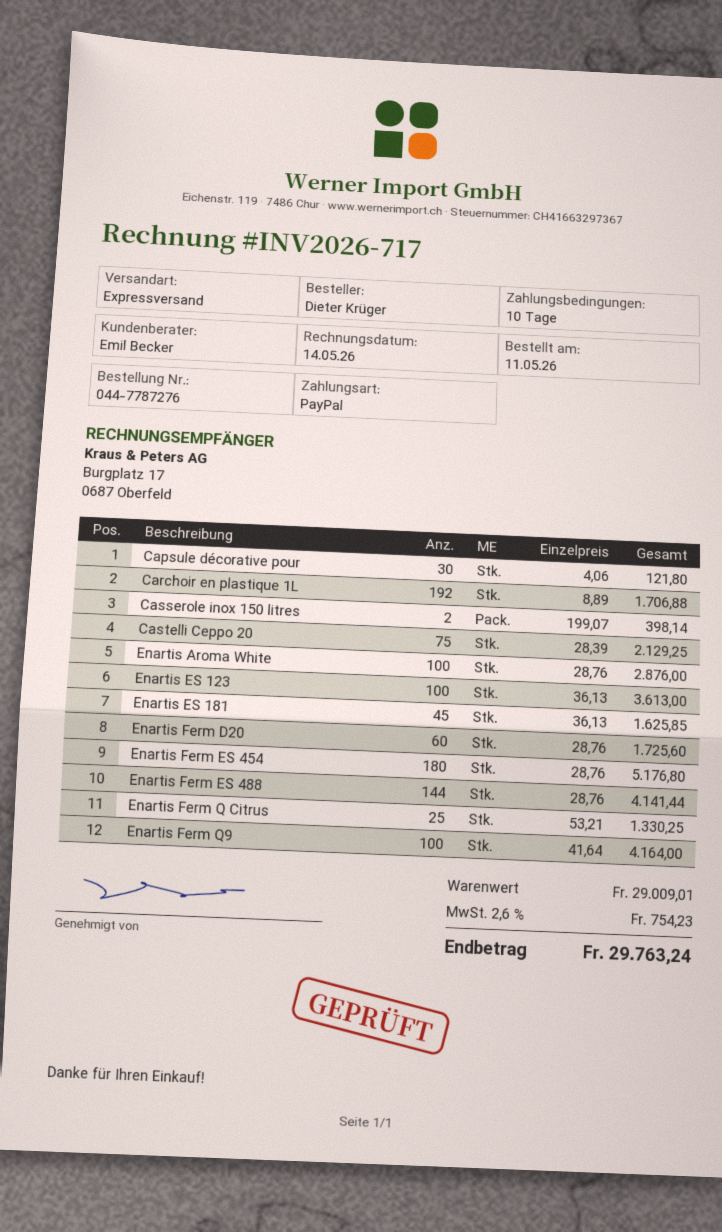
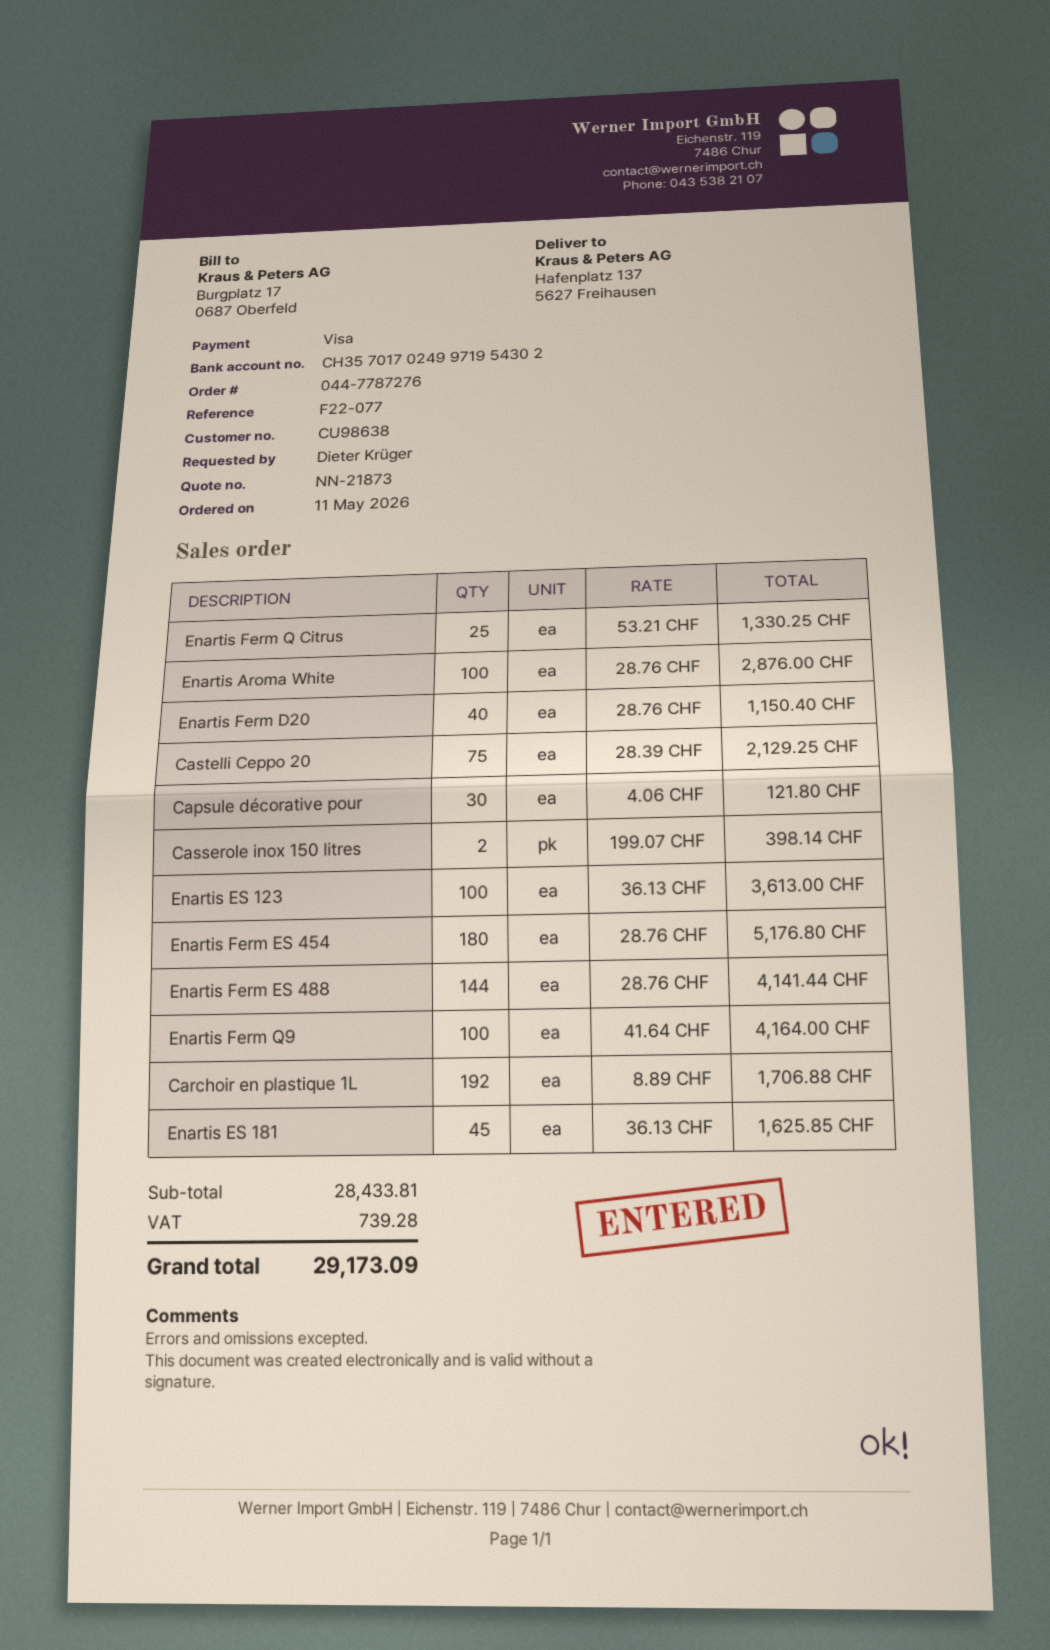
payment method: PayPal -> Visa
Enartis Ferm D20: 60 x 28.76 = 1725.60 -> 40 x 28.76 = 1150.40
subtotal: 29009.01 -> 28433.81
tax: 754.23 -> 739.28
total: 29763.24 -> 29173.09

